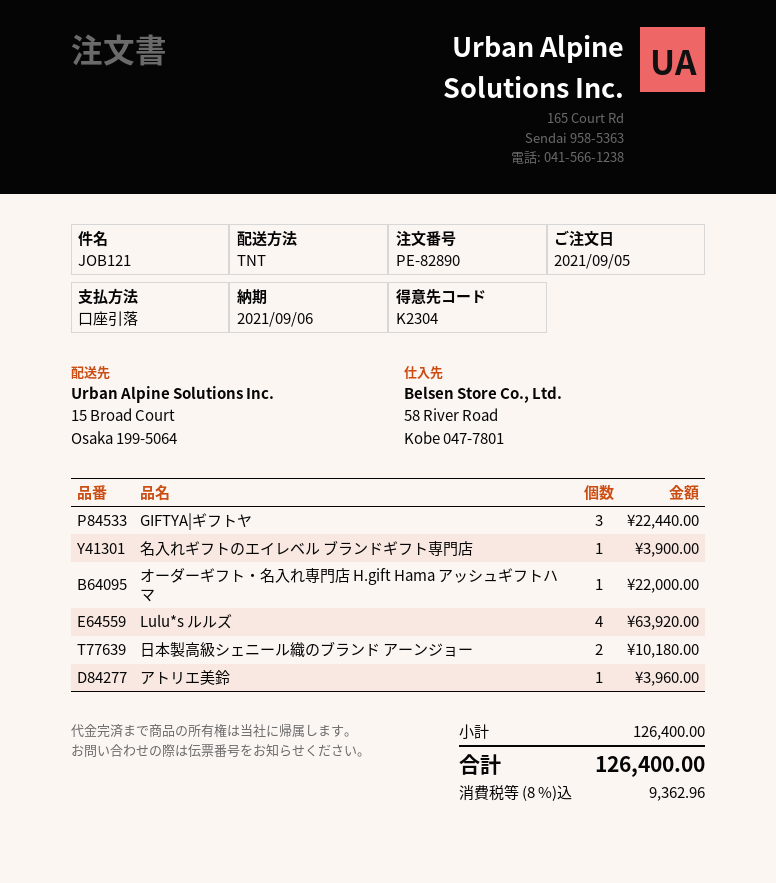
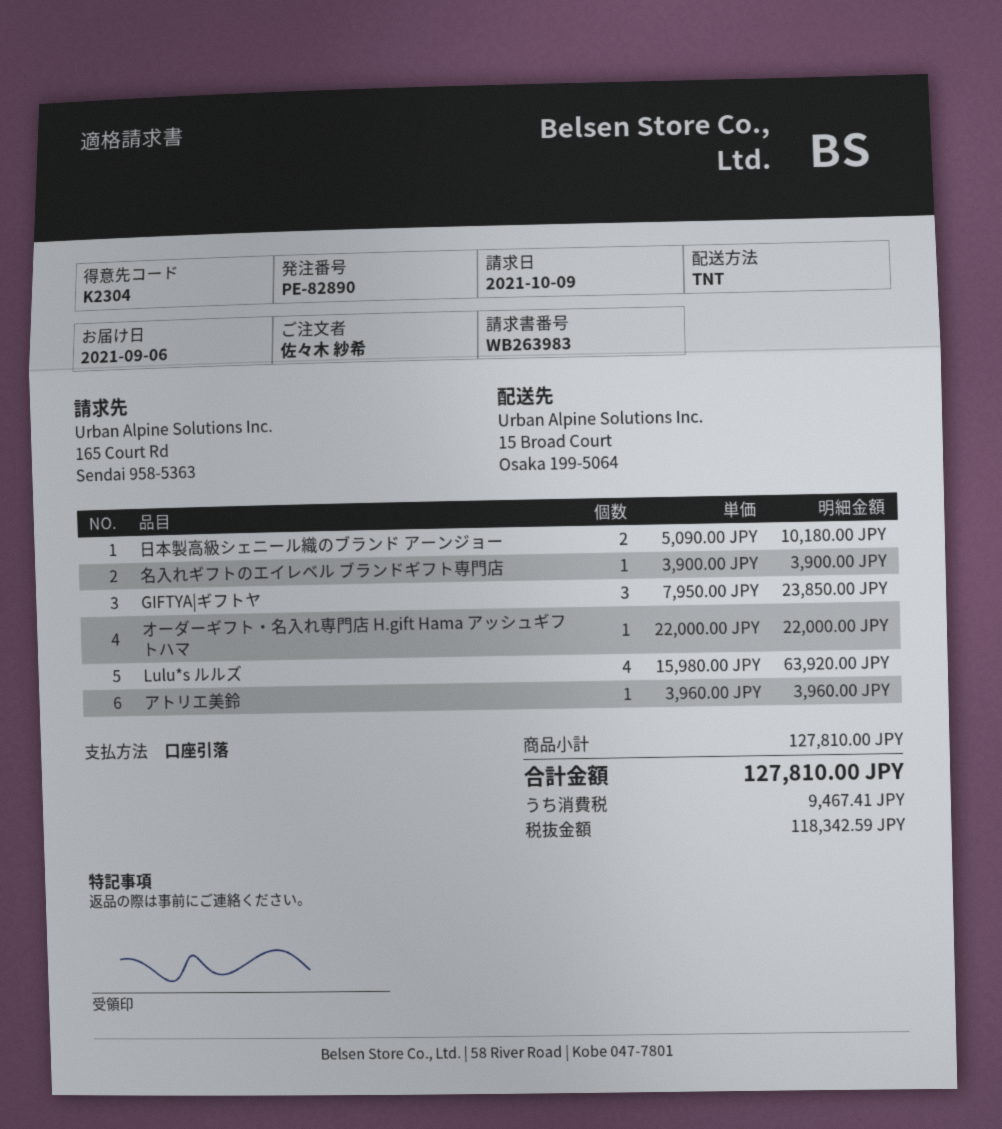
GIFTYA|ギフトヤ: 3 for 22440.00 -> 3 for 23850.00
subtotal: 126400.00 -> 127810.00
tax: 9362.96 -> 9467.41
total: 126400.00 -> 127810.00

